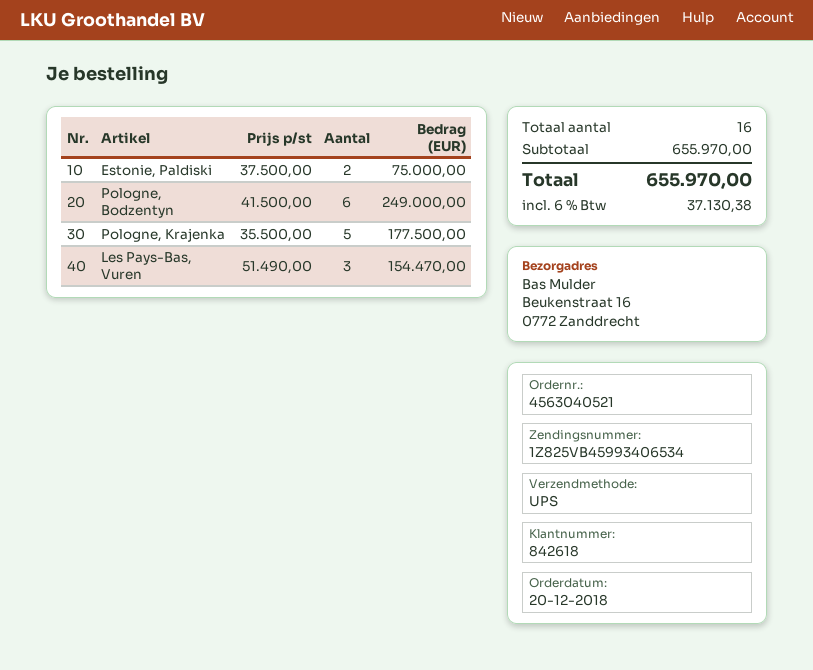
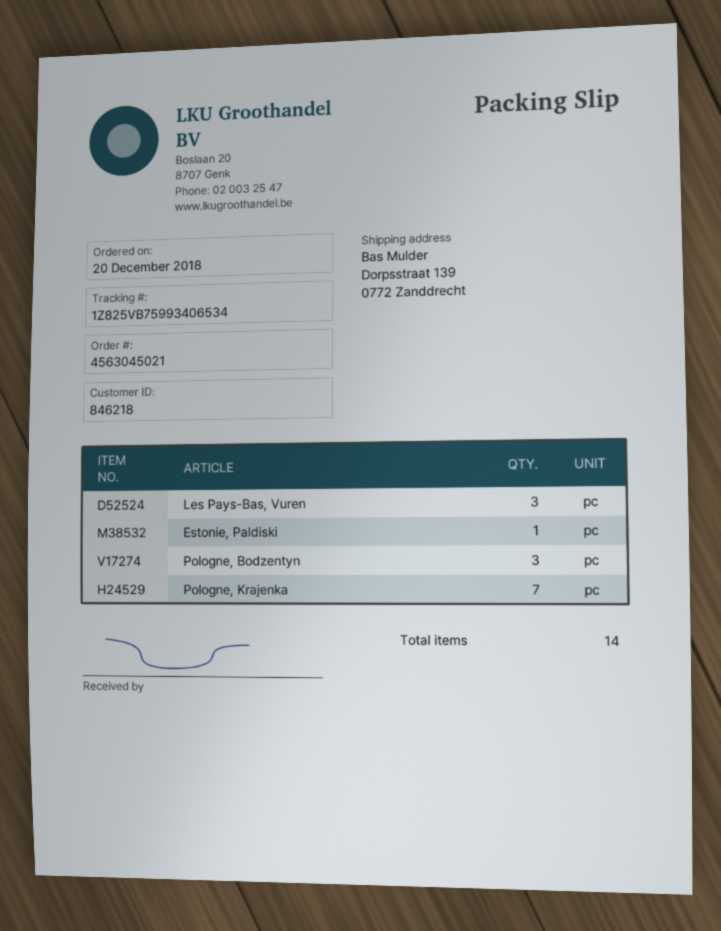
order number: 4563040521 -> 4563045021
customer number: 842618 -> 846218
tracking number: 1Z825VB45993406534 -> 1Z825VB75993406534
ship to: Beukenstraat 16, 0772 Zanddrecht -> Dorpsstraat 139, 0772 Zanddrecht
Estonie, Paldiski: 2 -> 1
Pologne, Bodzentyn: 6 -> 3
Pologne, Krajenka: 5 -> 7
total quantity: 16 -> 14

